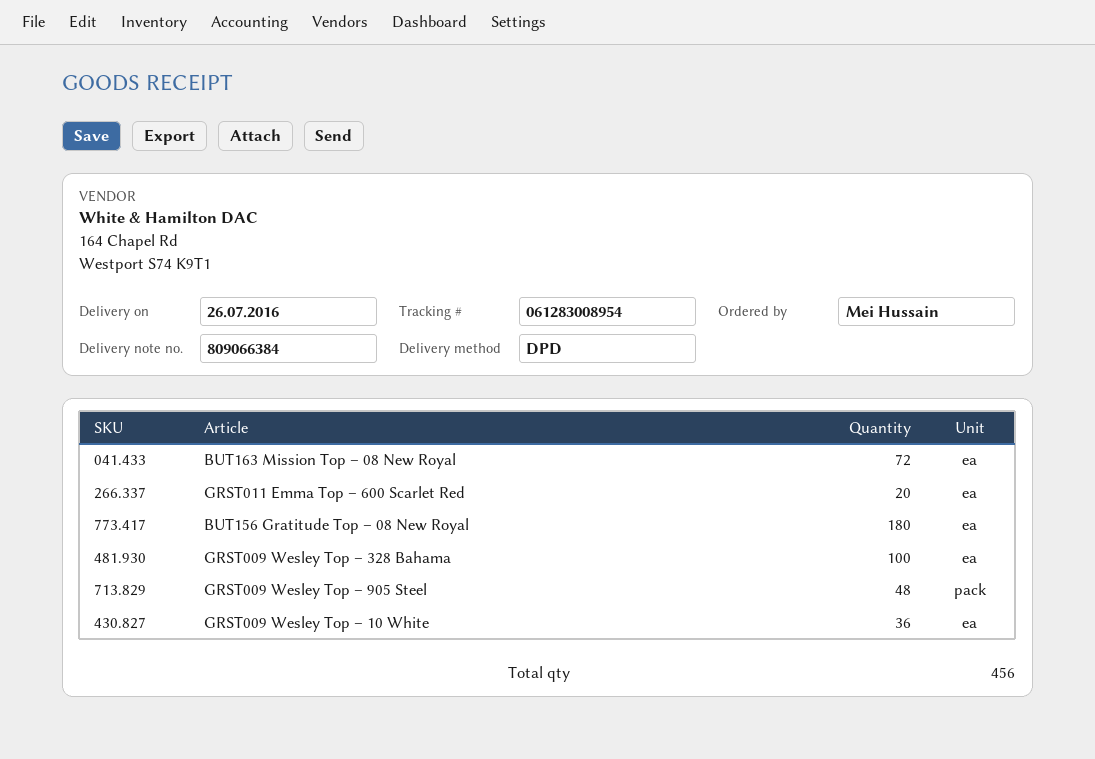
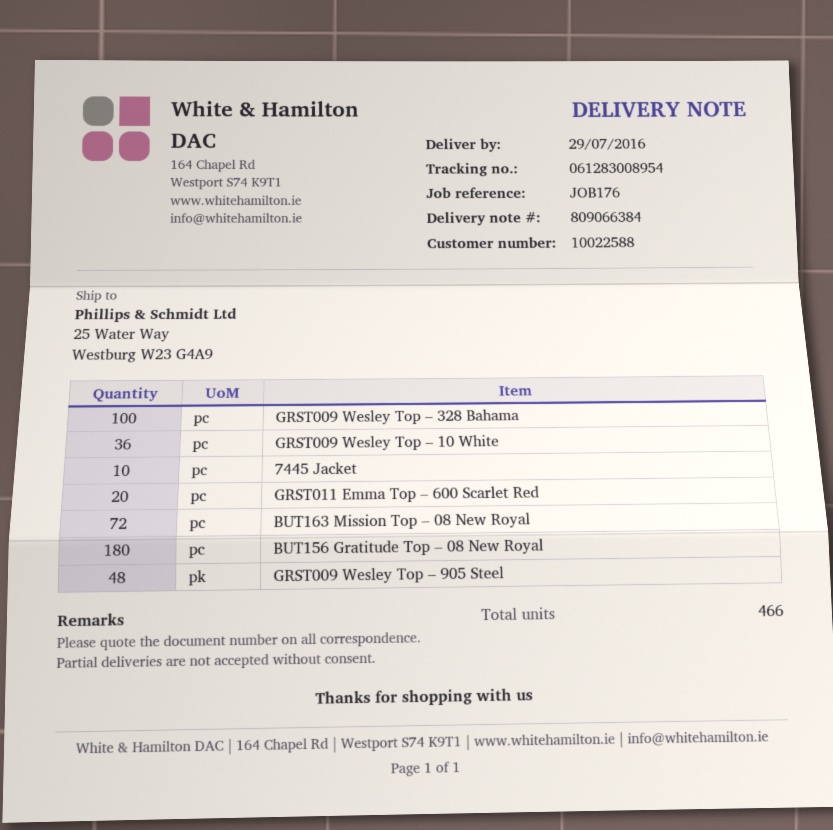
delivery date: 2016-07-26 -> 2016-07-29
7445 Jacket: none -> 10
total quantity: 456 -> 466

